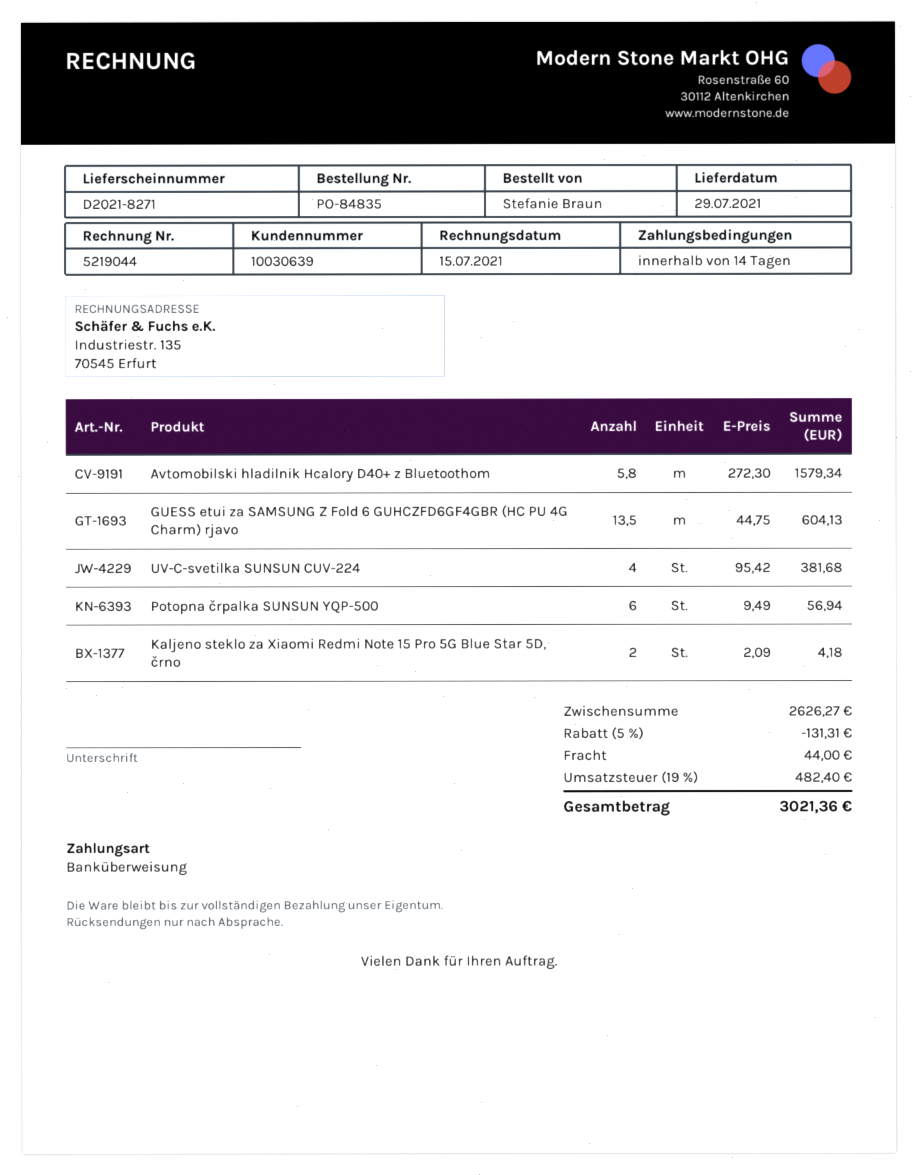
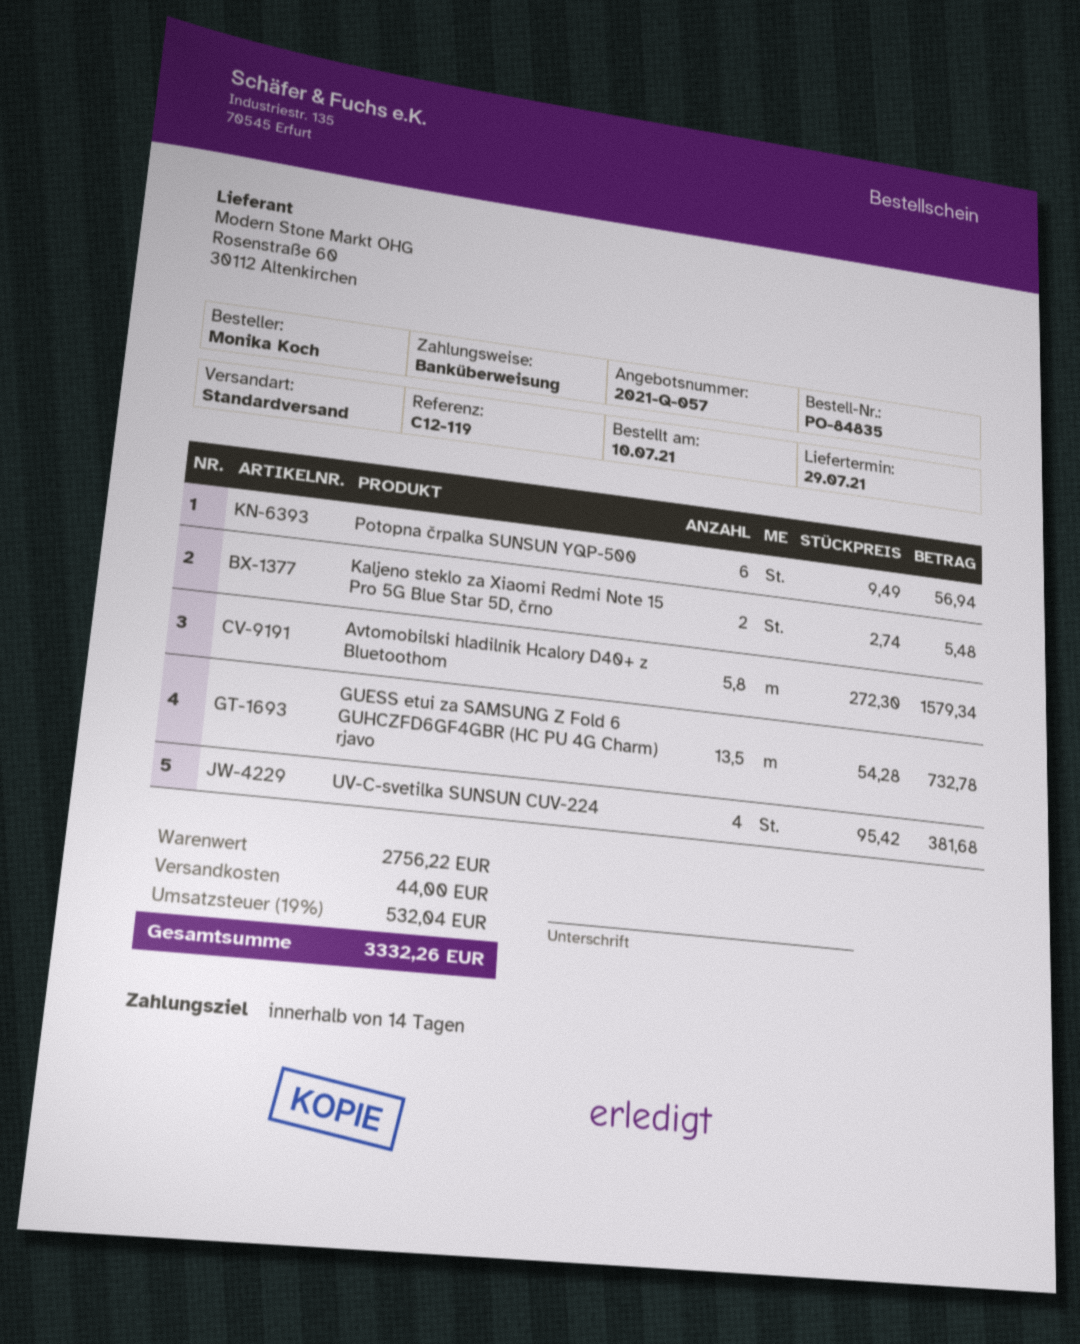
ordered by: Stefanie Braun -> Monika Koch
GUESS etui za SAMSUNG Z Fold 6 GUHCZFD6GF4GBR (HC PU 4G Charm) rjavo: 13.5 x 44.75 = 604.13 -> 13.5 x 54.28 = 732.78
Kaljeno steklo za Xiaomi Redmi Note 15 Pro 5G Blue Star 5D, črno: 2 x 2.09 = 4.18 -> 2 x 2.74 = 5.48
subtotal: 2626.27 -> 2756.22
discount: 5% = 131.31 -> none
tax: 19% = 482.40 -> 19% = 532.04
total: 3021.36 -> 3332.26

